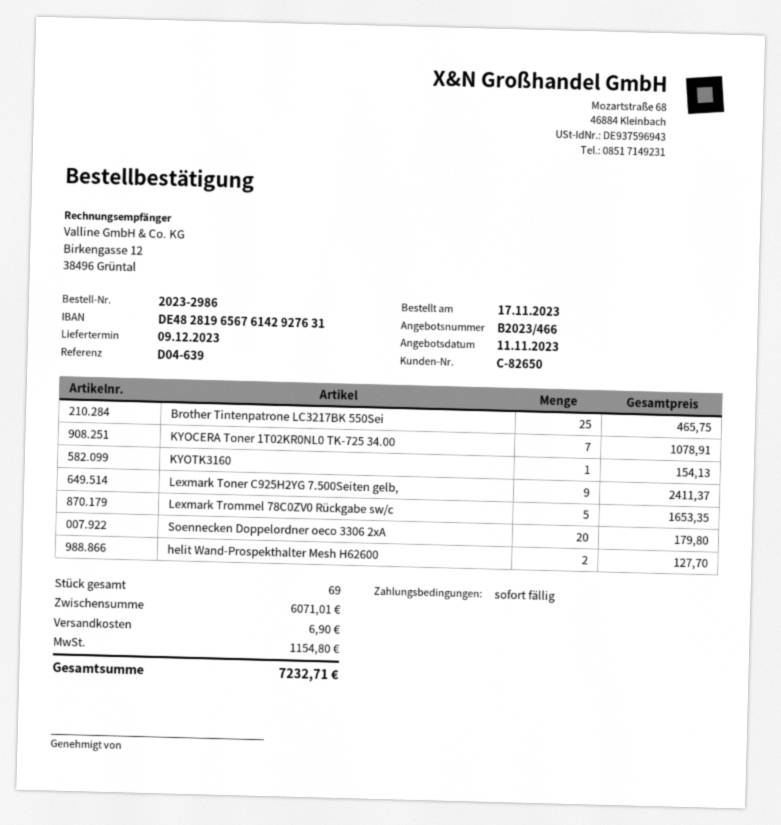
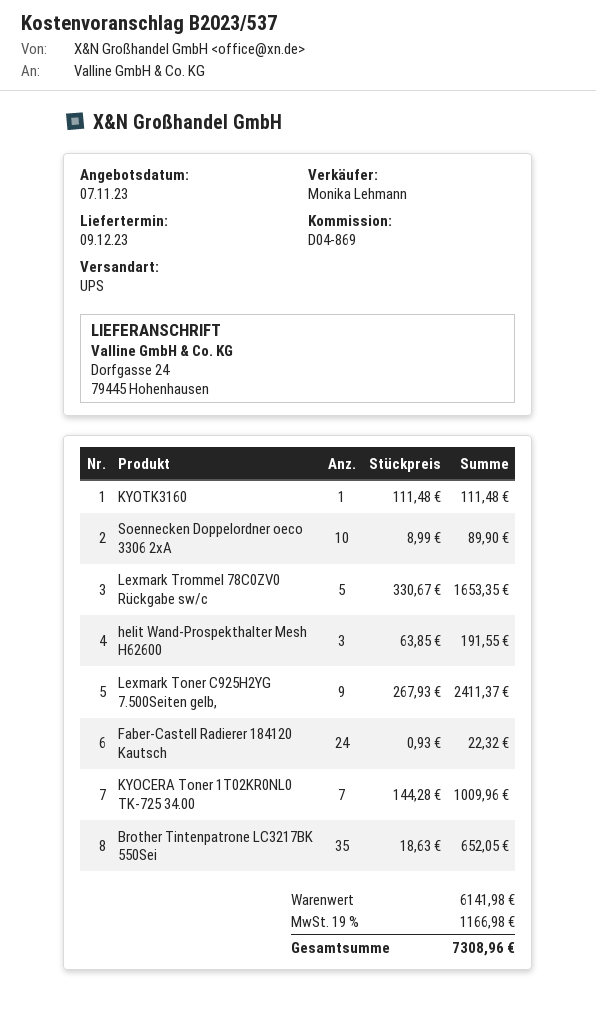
quote number: B2023/466 -> B2023/537
quote date: 2023-11-11 -> 2023-11-07
reference: D04-639 -> D04-869
Brother Tintenpatrone LC3217BK 550Sei: 25 for 465.75 -> 35 for 652.05
KYOCERA Toner 1T02KR0NL0 TK-725 34.00: 7 for 1078.91 -> 7 for 1009.96
KYOTK3160: 1 for 154.13 -> 1 for 111.48
Soennecken Doppelordner oeco 3306 2xA: 20 for 179.80 -> 10 for 89.90
helit Wand-Prospekthalter Mesh H62600: 2 for 127.70 -> 3 for 191.55
Faber-Castell Radierer 184120 Kautsch: none -> 24 for 22.32
subtotal: 6071.01 -> 6141.98
shipping: 6.90 -> none
tax: 1154.80 -> 1166.98
total: 7232.71 -> 7308.96

